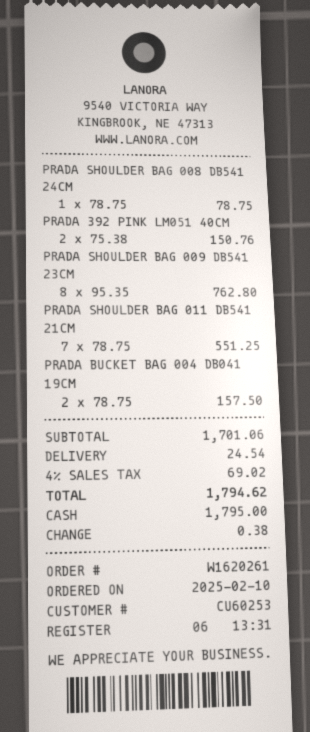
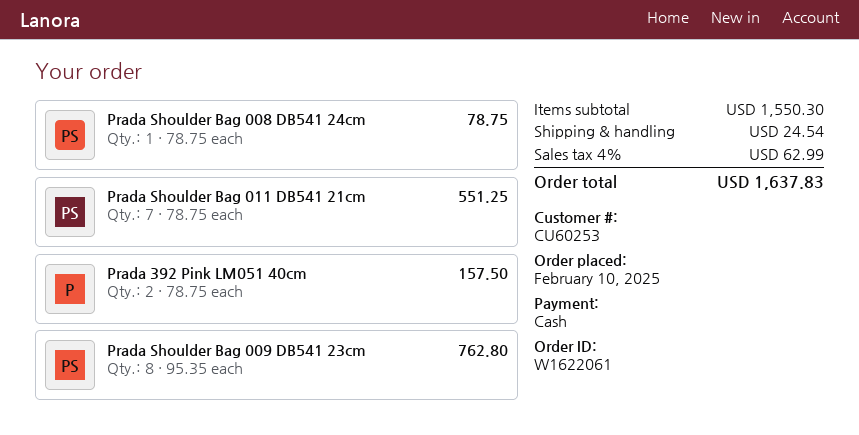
order number: W1620261 -> W1622061
PRADA 392 PINK LM051 40CM: 2 x 75.38 = 150.76 -> 2 x 78.75 = 157.50
PRADA BUCKET BAG 004 DB041 19CM: 2 x 78.75 = 157.50 -> none
subtotal: 1701.06 -> 1550.30
tax: 4% = 69.02 -> 4% = 62.99
total: 1794.62 -> 1637.83

